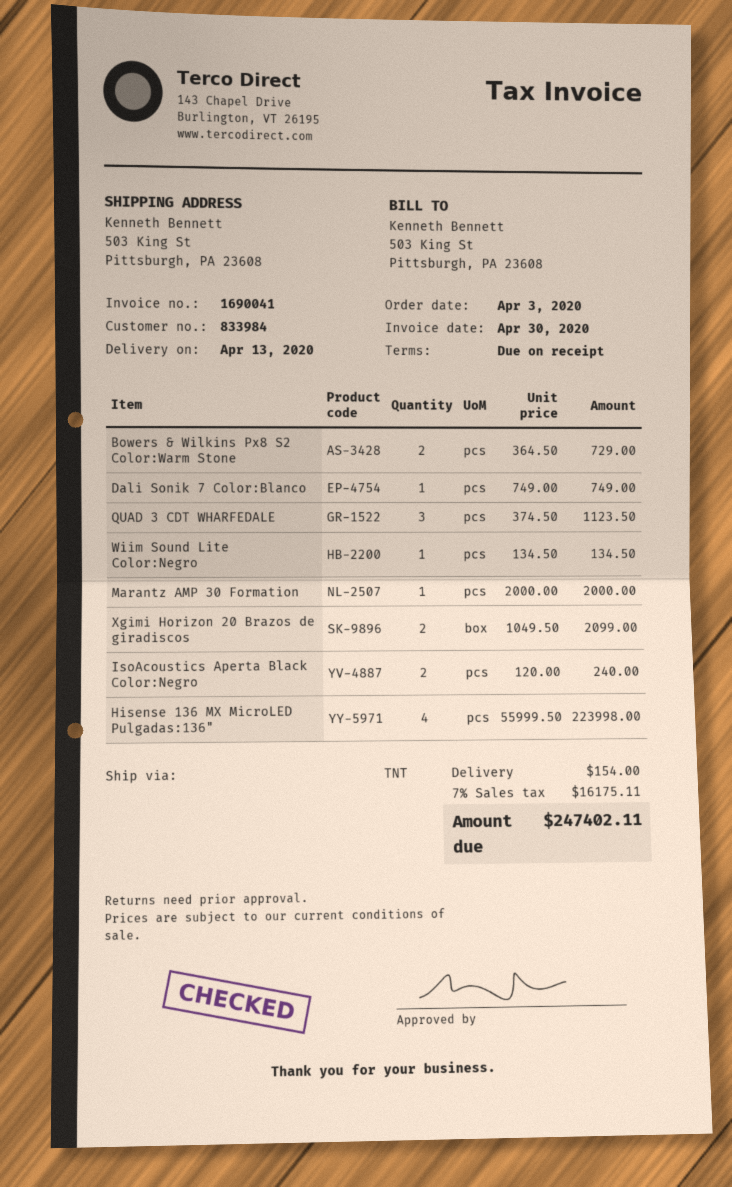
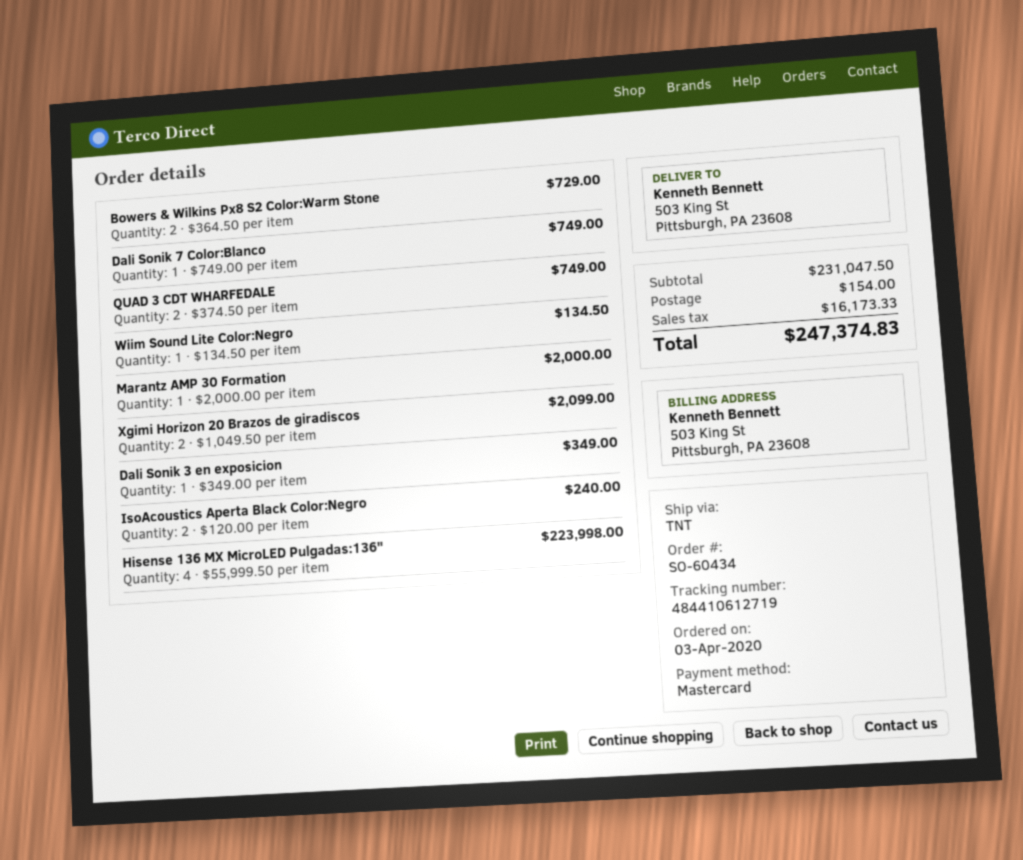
QUAD 3 CDT WHARFEDALE: 3 x 374.50 = 1123.50 -> 2 x 374.50 = 749.00
Dali Sonik 3 en exposicion: none -> 1 x 349.00 = 349.00
tax: 16175.11 -> 16173.33
total: 247402.11 -> 247374.83

